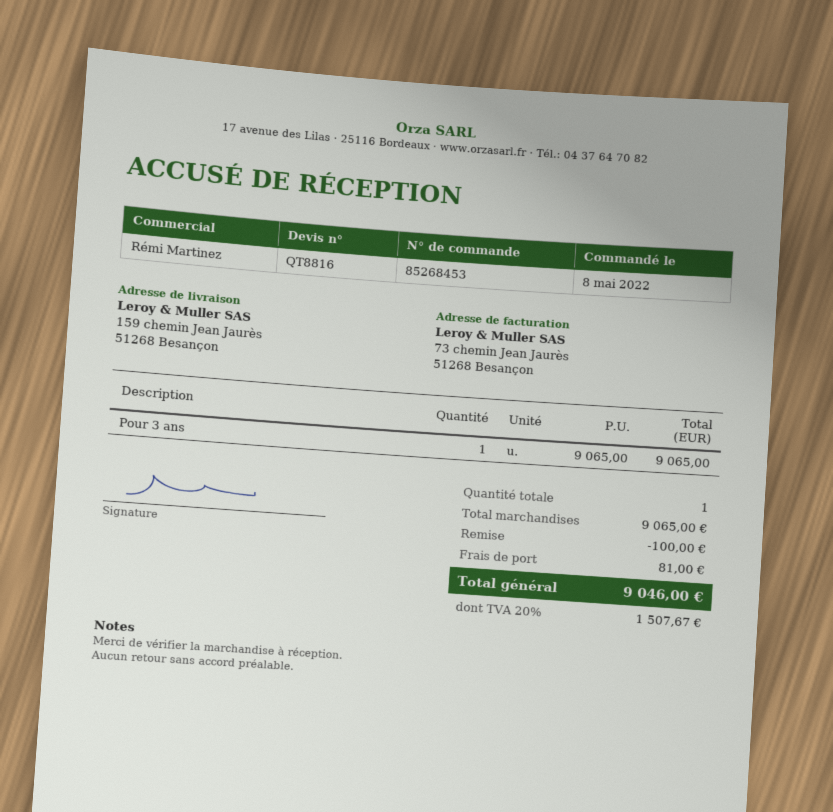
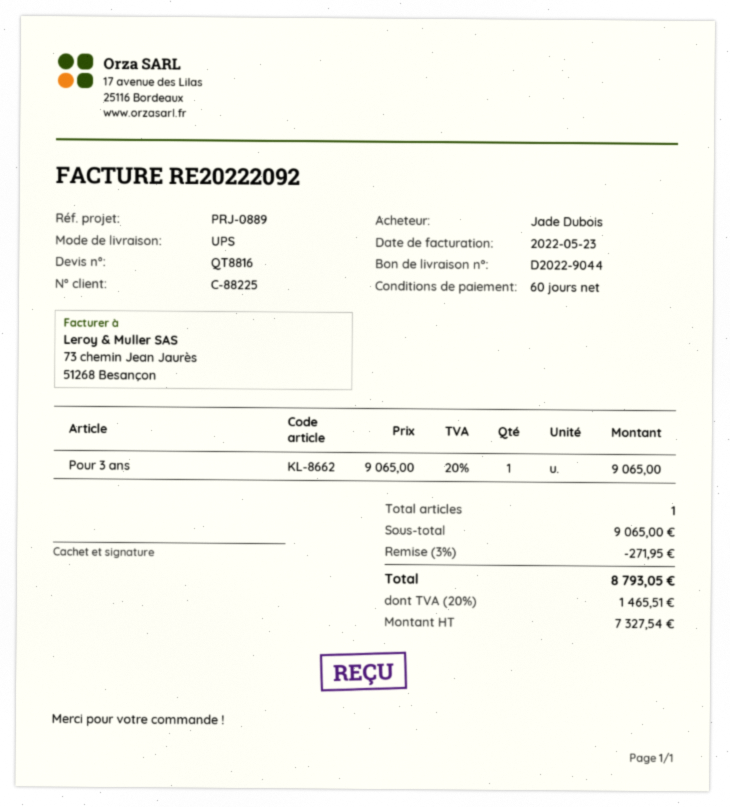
discount: 100.00 -> 271.95
shipping: 81.00 -> none
tax: 20% = 1507.67 -> 20% = 1465.51
total: 9046.00 -> 8793.05

